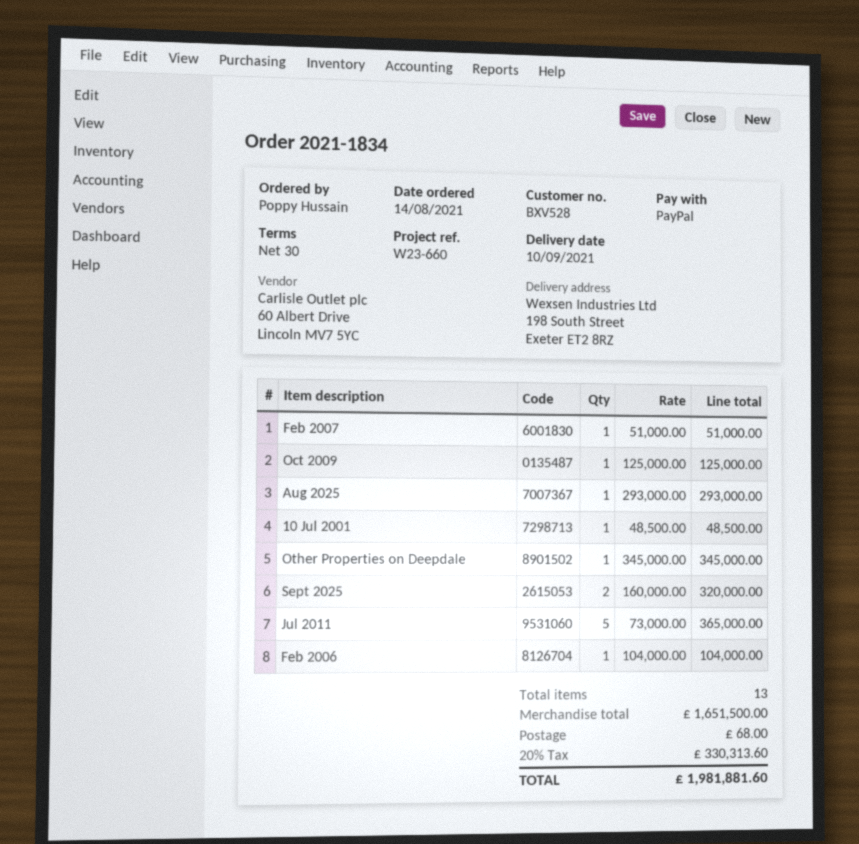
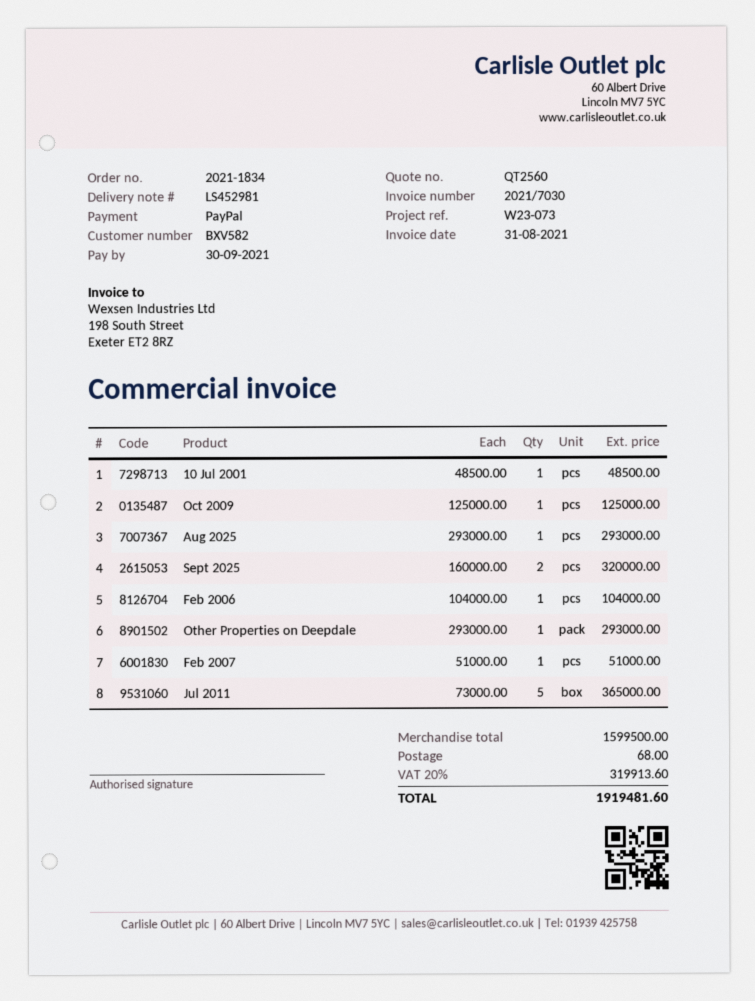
customer number: BXV528 -> BXV582
reference: W23-660 -> W23-073
Other Properties on Deepdale: 1 x 345000.00 = 345000.00 -> 1 x 293000.00 = 293000.00
subtotal: 1651500.00 -> 1599500.00
tax: 20% = 330313.60 -> 20% = 319913.60
total: 1981881.60 -> 1919481.60

